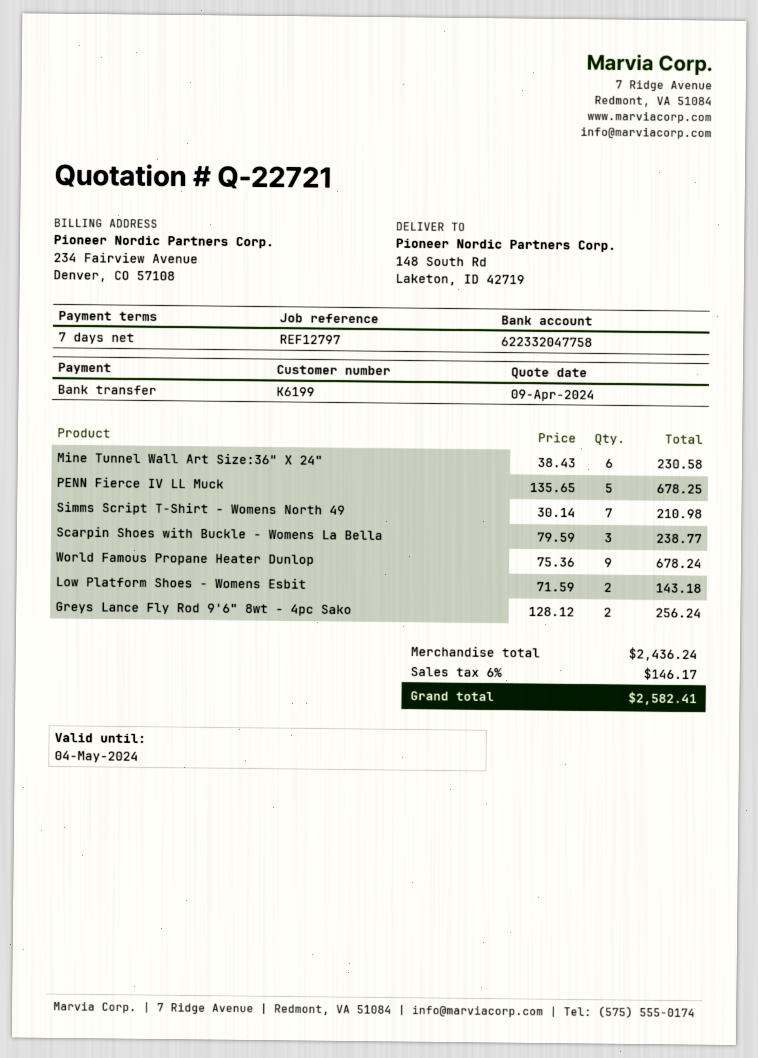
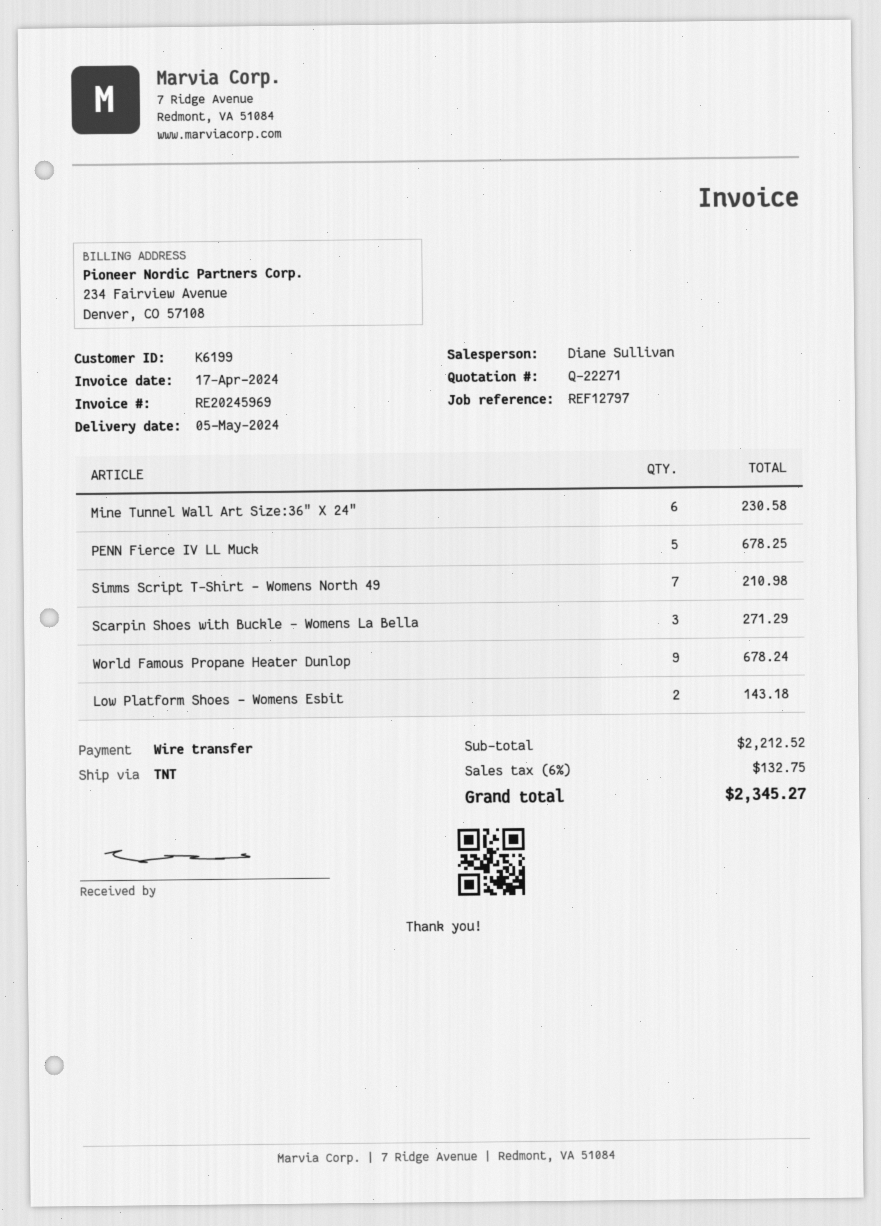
quote number: Q-22721 -> Q-22271
Scarpin Shoes with Buckle - Womens La Bella: 3 for 238.77 -> 3 for 271.29
Greys Lance Fly Rod 9'6" 8wt - 4pc Sako: 2 for 256.24 -> none
subtotal: 2436.24 -> 2212.52
tax: 6% = 146.17 -> 6% = 132.75
total: 2582.41 -> 2345.27

